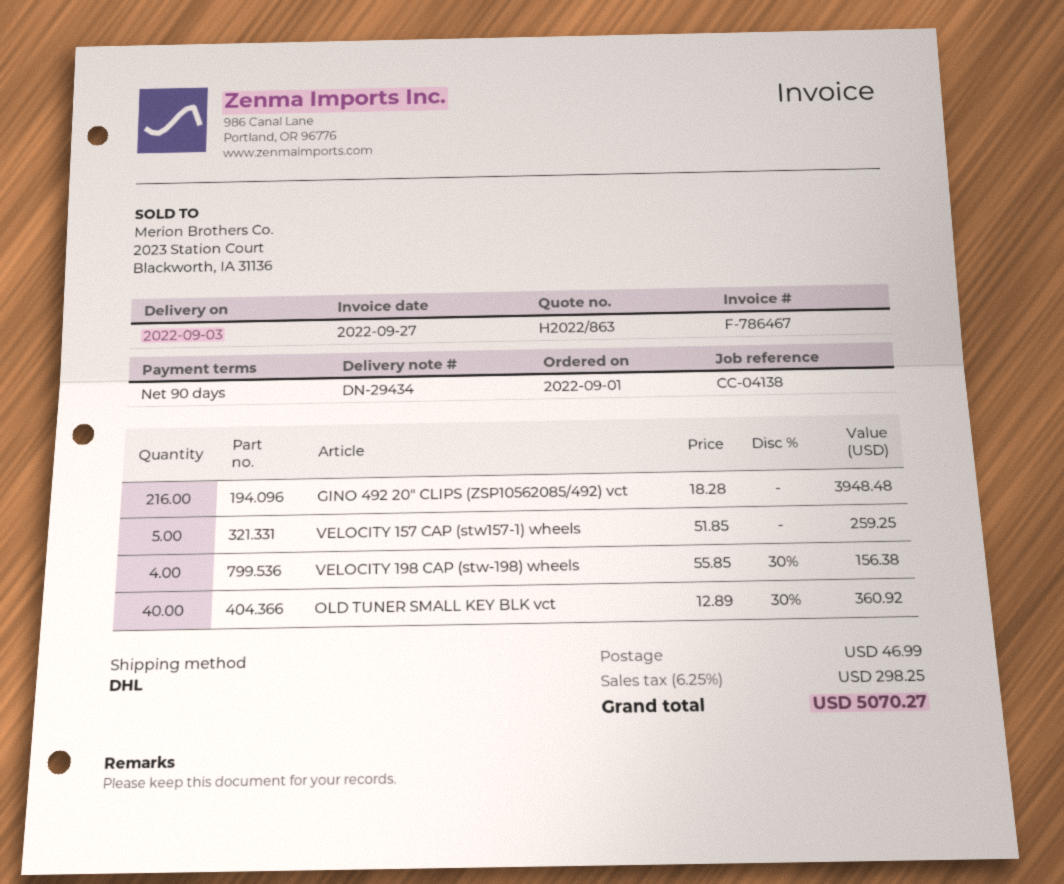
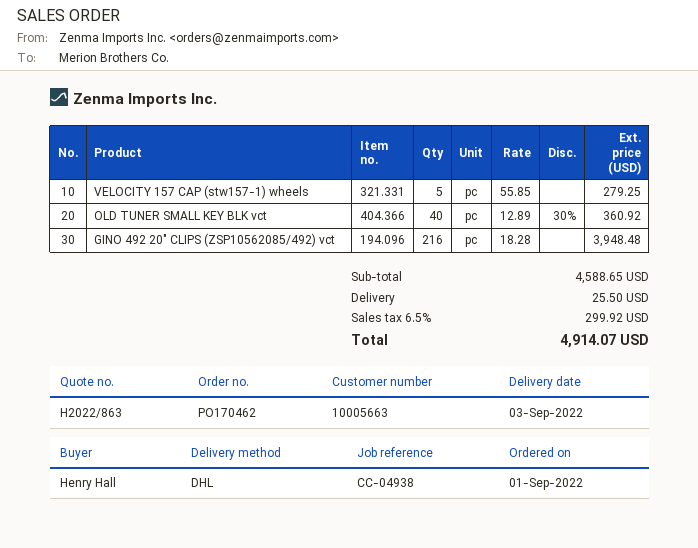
reference: CC-04138 -> CC-04938
VELOCITY 157 CAP (stw157-1) wheels: 5 x 51.85 = 259.25 -> 5 x 55.85 = 279.25
VELOCITY 198 CAP (stw-198) wheels: 4 x 55.85 - 30% = 156.38 -> none
shipping: 46.99 -> 25.50
tax: 6.25% = 298.25 -> 6.5% = 299.92
total: 5070.27 -> 4914.07

